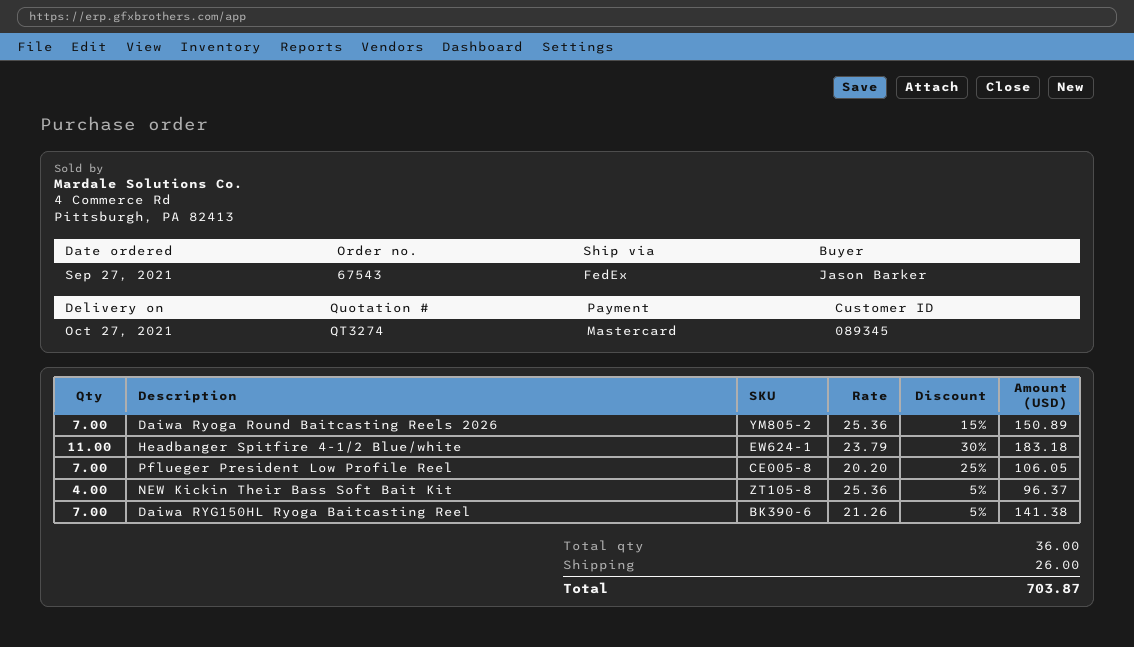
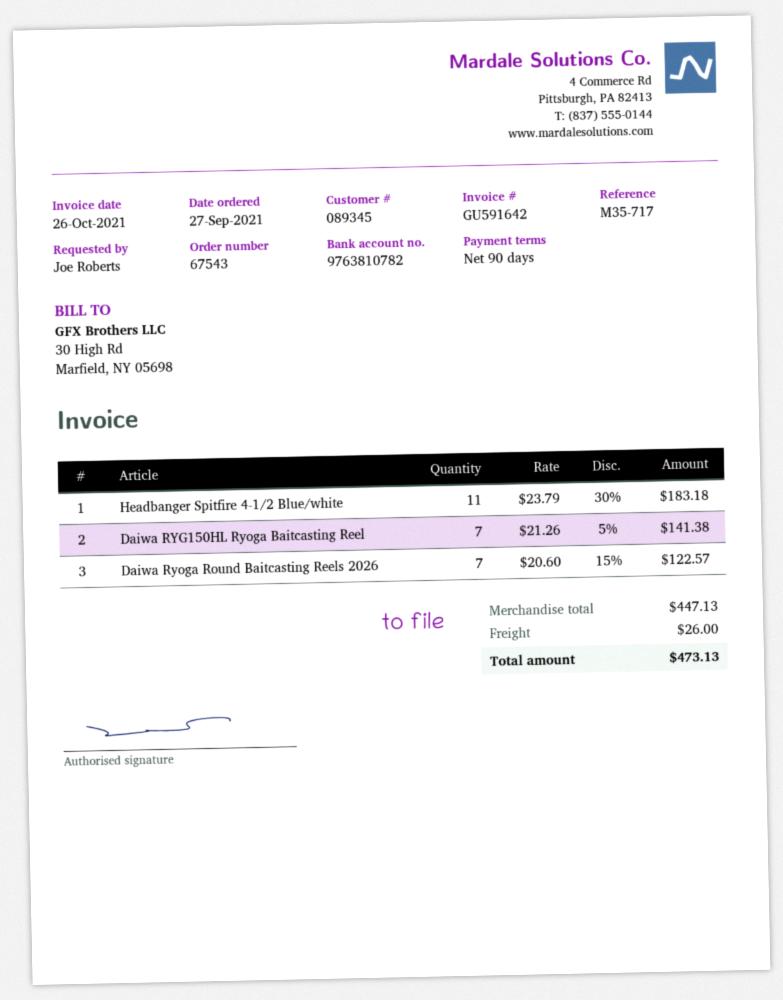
ordered by: Jason Barker -> Joe Roberts
Daiwa Ryoga Round Baitcasting Reels 2026: 7 x 25.36 - 15% = 150.89 -> 7 x 20.60 - 15% = 122.57
Pflueger President Low Profile Reel: 7 x 20.20 - 25% = 106.05 -> none
NEW Kickin Their Bass Soft Bait Kit: 4 x 25.36 - 5% = 96.37 -> none
total: 703.87 -> 473.13

